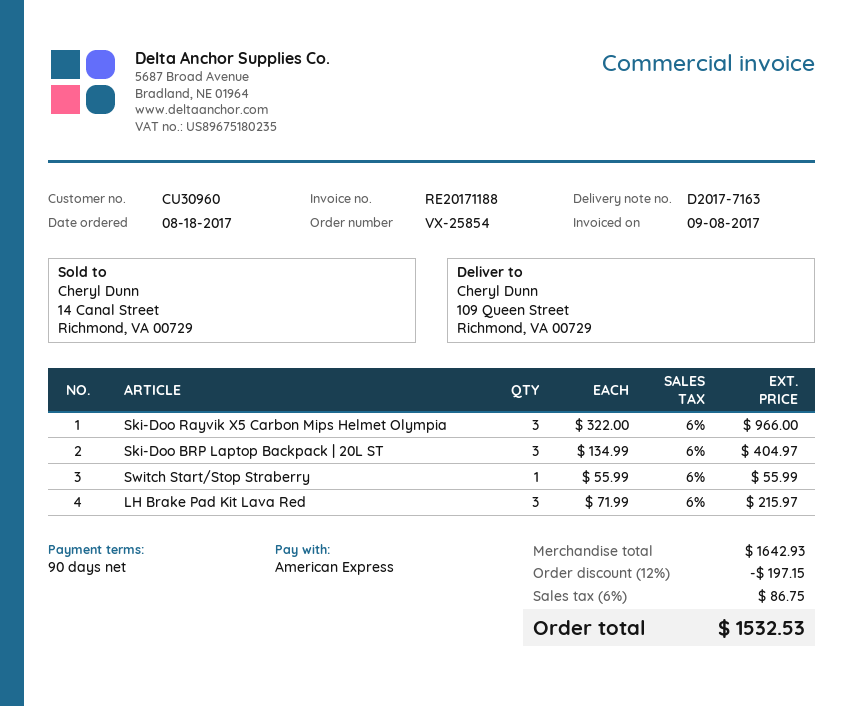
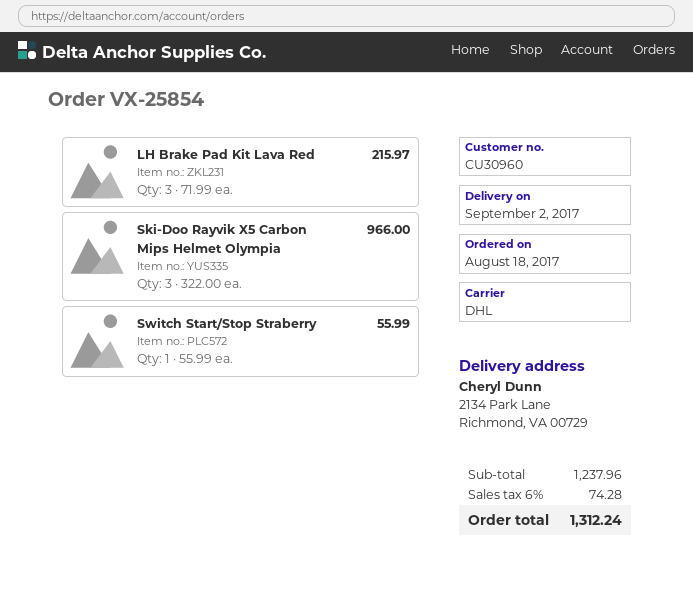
ship to: 109 Queen Street, Richmond, VA 00729 -> 2134 Park Lane, Richmond, VA 00729
Ski-Doo BRP Laptop Backpack | 20L ST: 3 x 134.99 = 404.97 -> none
subtotal: 1642.93 -> 1237.96
discount: 12% = 197.15 -> none
tax: 6% = 86.75 -> 6% = 74.28
total: 1532.53 -> 1312.24

